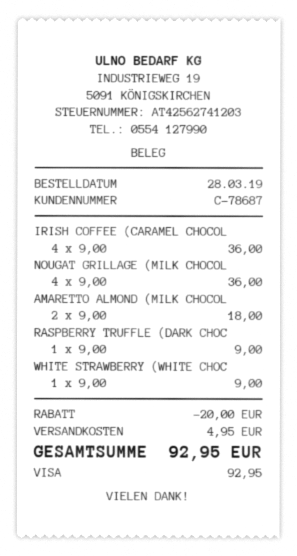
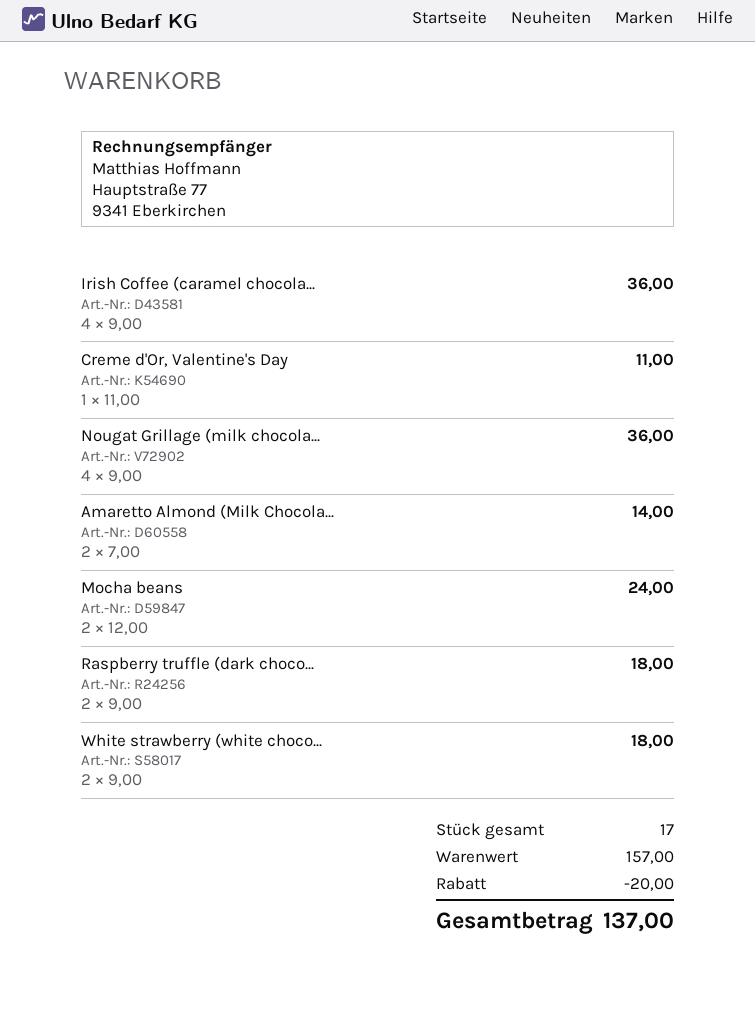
AMARETTO ALMOND (MILK CHOCOL: 2 x 9.00 = 18.00 -> 2 x 7.00 = 14.00
RASPBERRY TRUFFLE (DARK CHOC: 1 x 9.00 = 9.00 -> 2 x 9.00 = 18.00
WHITE STRAWBERRY (WHITE CHOC: 1 x 9.00 = 9.00 -> 2 x 9.00 = 18.00
Creme d'Or, Valentine's Day: none -> 1 x 11.00 = 11.00
Mocha beans: none -> 2 x 12.00 = 24.00
shipping: 4.95 -> none
total: 92.95 -> 137.00

